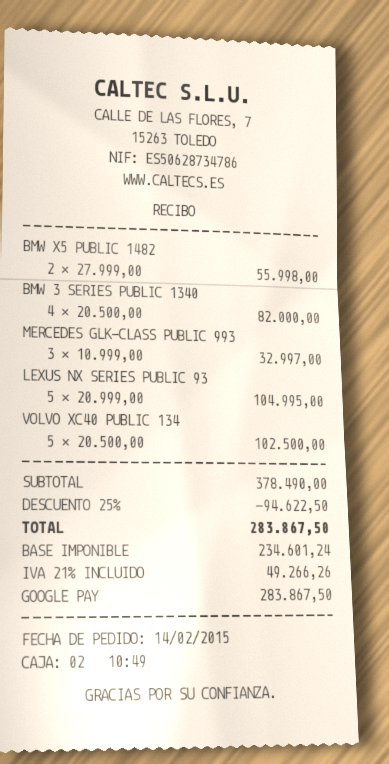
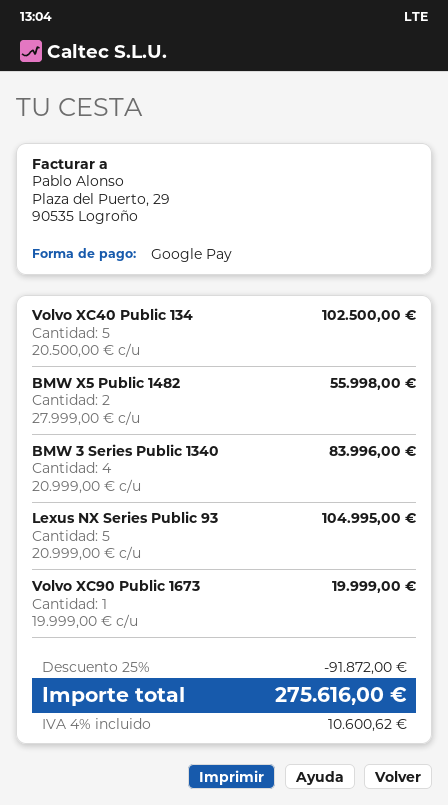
BMW 3 SERIES PUBLIC 1340: 4 x 20500.00 = 82000.00 -> 4 x 20999.00 = 83996.00
MERCEDES GLK-CLASS PUBLIC 993: 3 x 10999.00 = 32997.00 -> none
Volvo XC90 Public 1673: none -> 1 x 19999.00 = 19999.00
discount: 25% = 94622.50 -> 25% = 91872.00
tax: 21% = 49266.26 -> 4% = 10600.62
total: 283867.50 -> 275616.00

